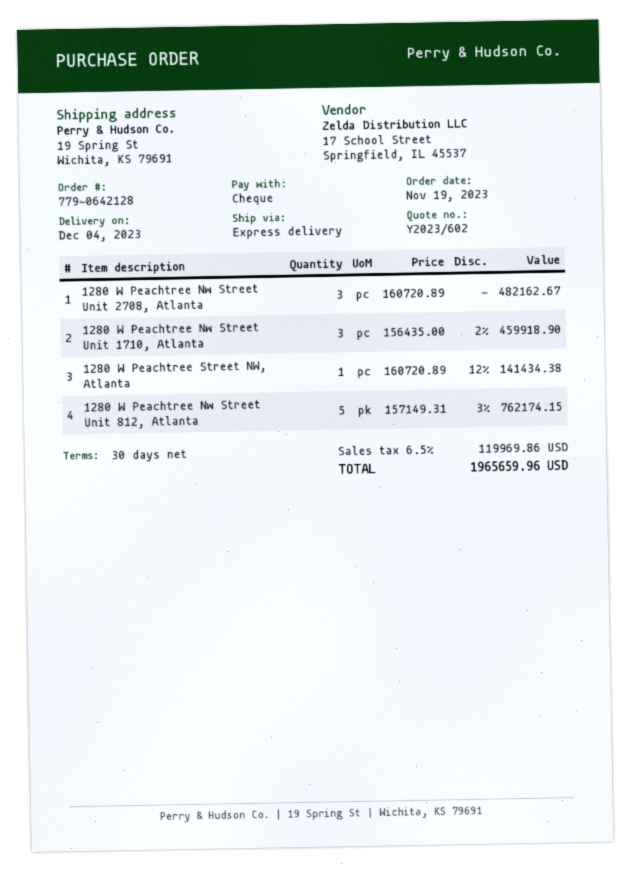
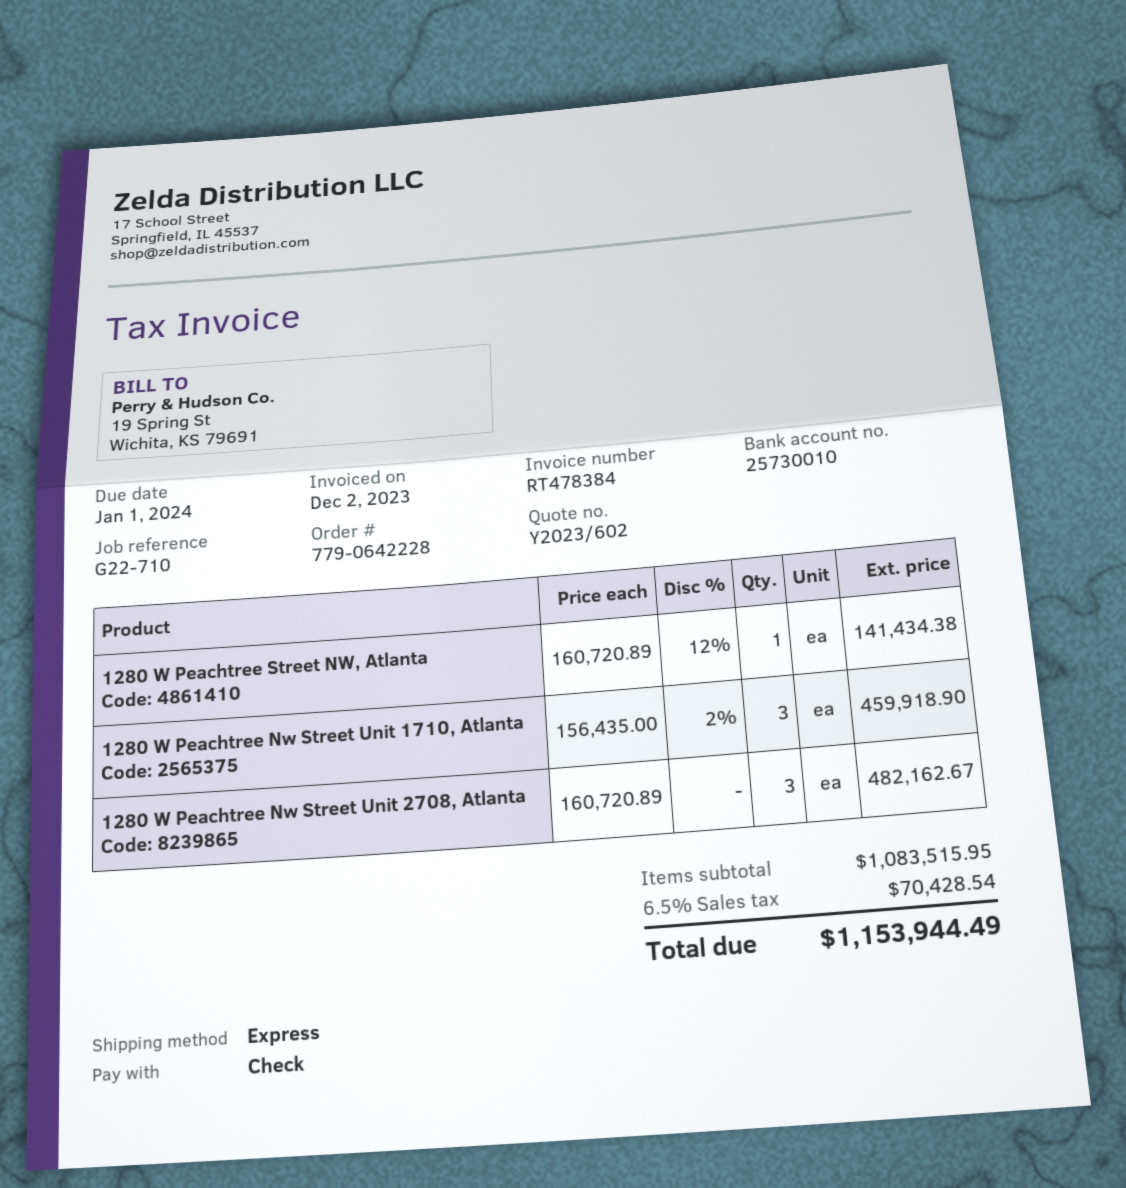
order number: 779-0642128 -> 779-0642228
1280 W Peachtree Nw Street Unit 812, Atlanta: 5 x 157149.31 - 3% = 762174.15 -> none
tax: 6.5% = 119969.86 -> 6.5% = 70428.54
total: 1965659.96 -> 1153944.49

